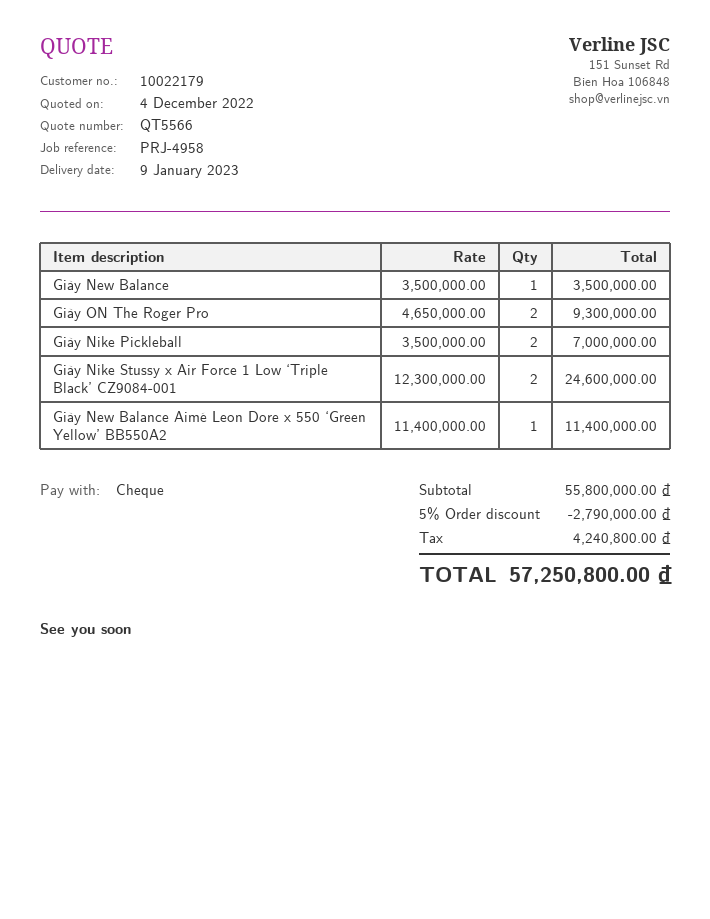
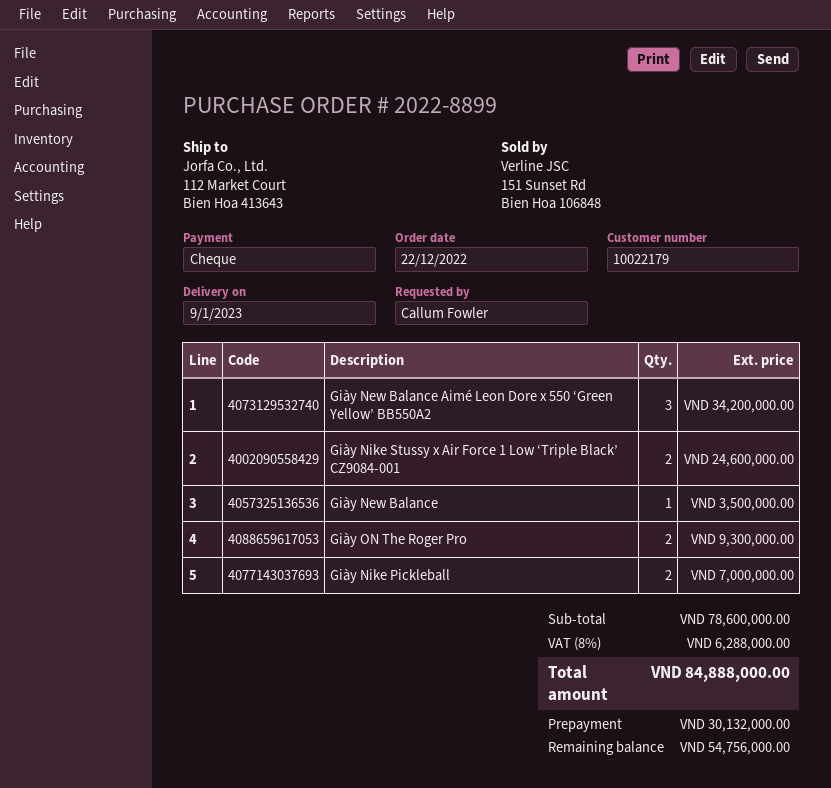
Giày New Balance Aimé Leon Dore x 550 ‘Green Yellow’ BB550A2: 1 for 11400000.00 -> 3 for 34200000.00
subtotal: 55800000.00 -> 78600000.00
discount: 5% = 2790000.00 -> none
tax: 4240800.00 -> 6288000.00
total: 57250800.00 -> 84888000.00

